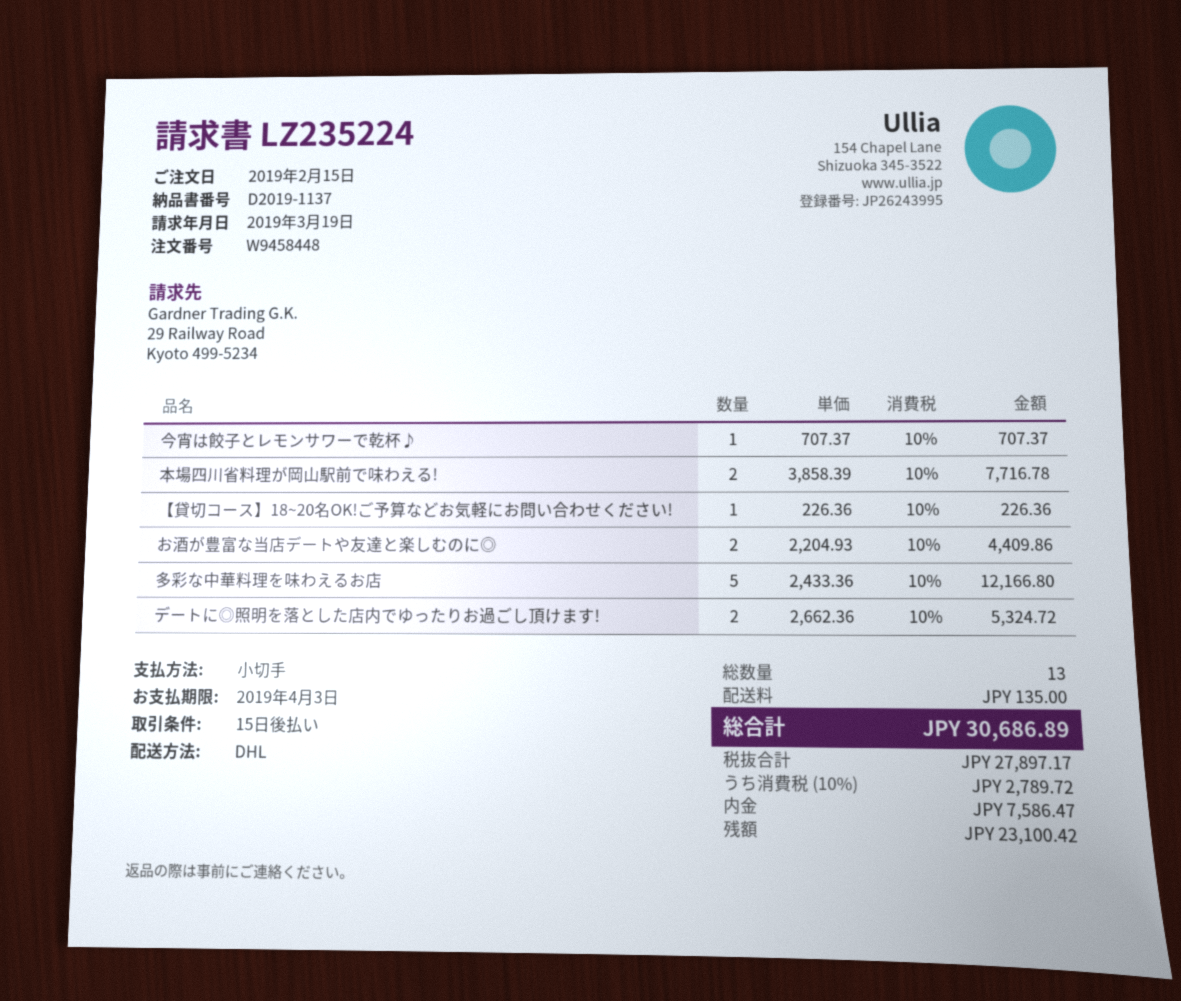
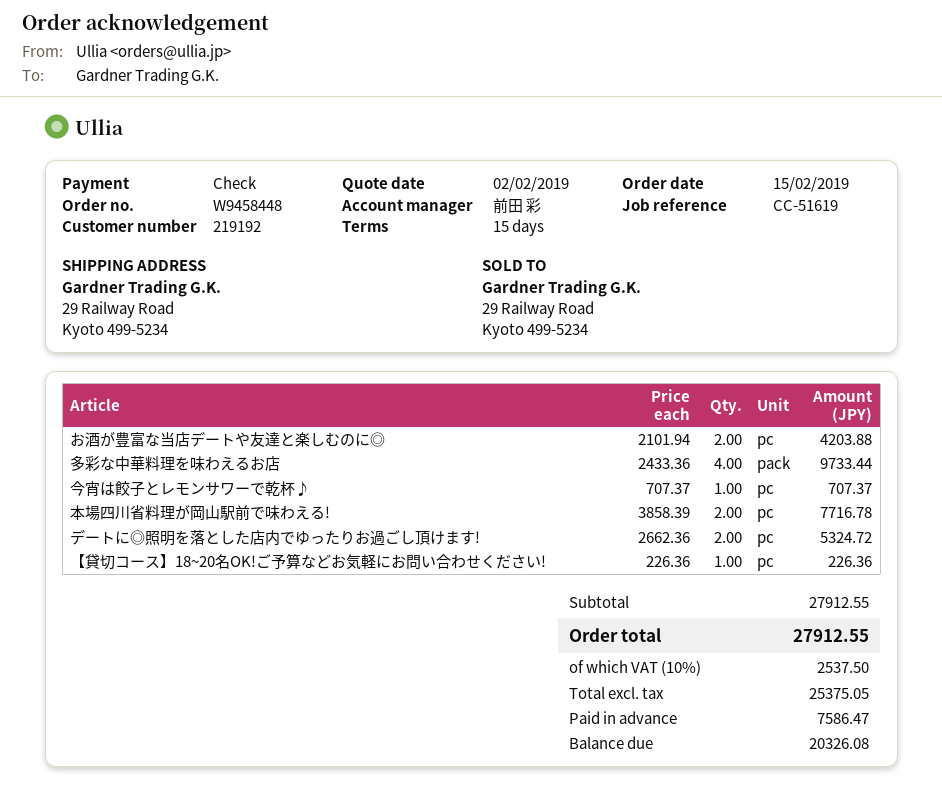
お酒が豊富な当店デートや友達と楽しむのに◎: 2 x 2204.93 = 4409.86 -> 2 x 2101.94 = 4203.88
多彩な中華料理を味わえるお店: 5 x 2433.36 = 12166.80 -> 4 x 2433.36 = 9733.44
shipping: 135.00 -> none
net: 27897.17 -> 25375.05
tax: 10% = 2789.72 -> 10% = 2537.50
total: 30686.89 -> 27912.55
balance: 23100.42 -> 20326.08

